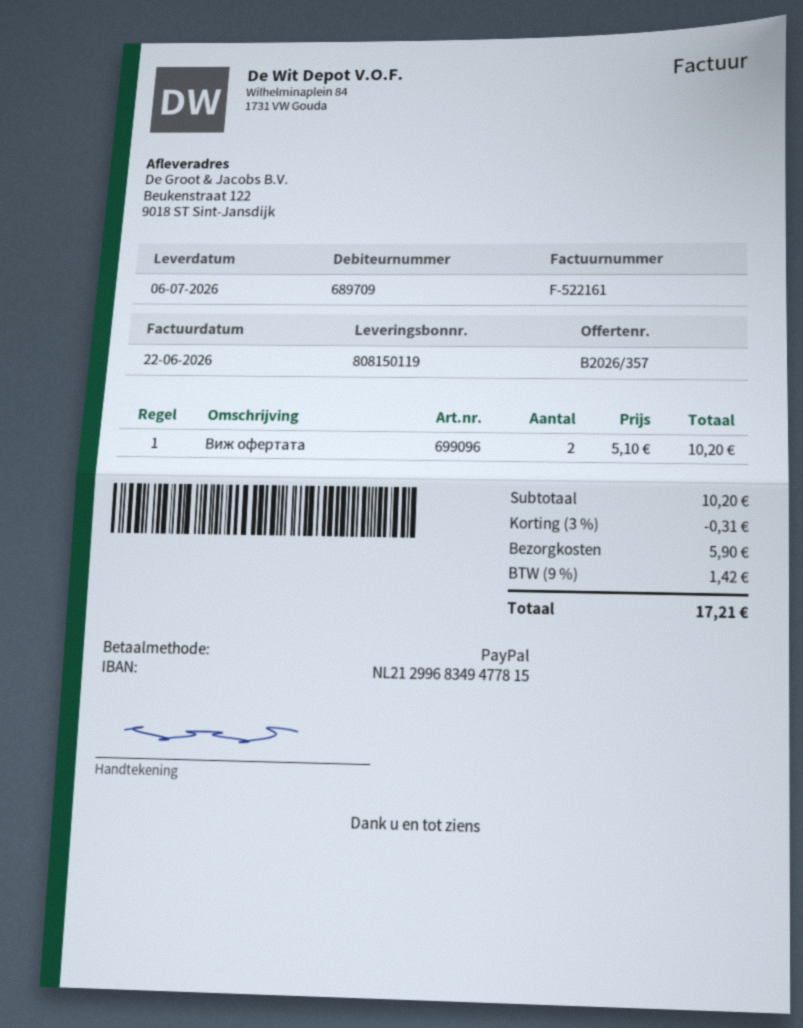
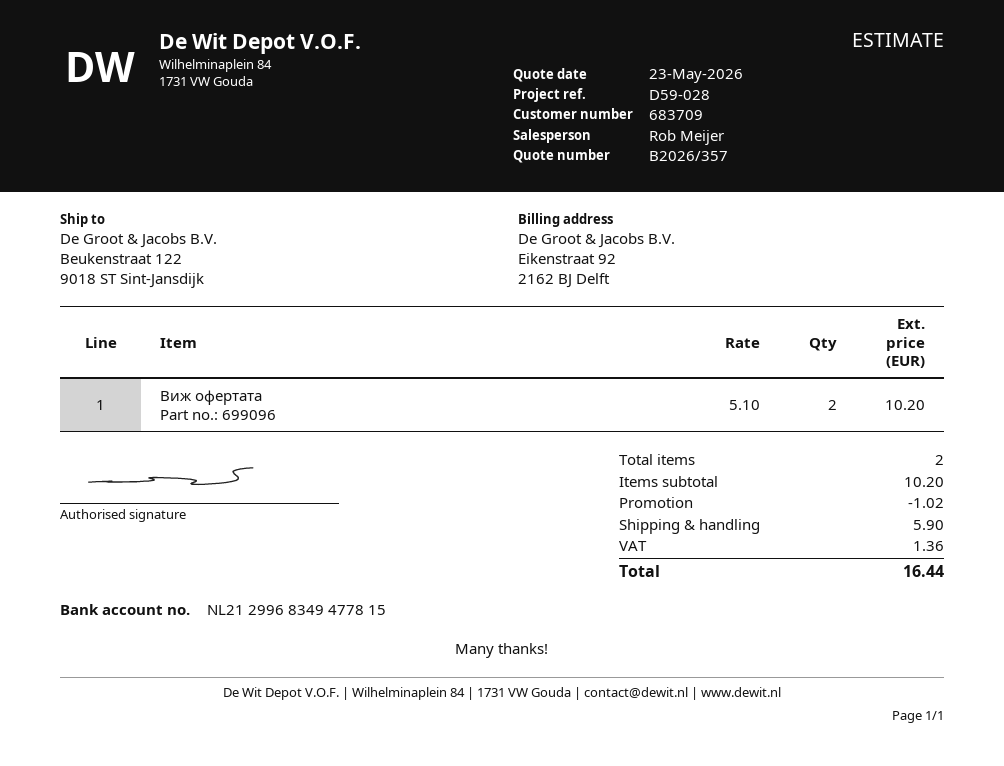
customer number: 689709 -> 683709
discount: 0.31 -> 1.02
tax: 1.42 -> 1.36
total: 17.21 -> 16.44

